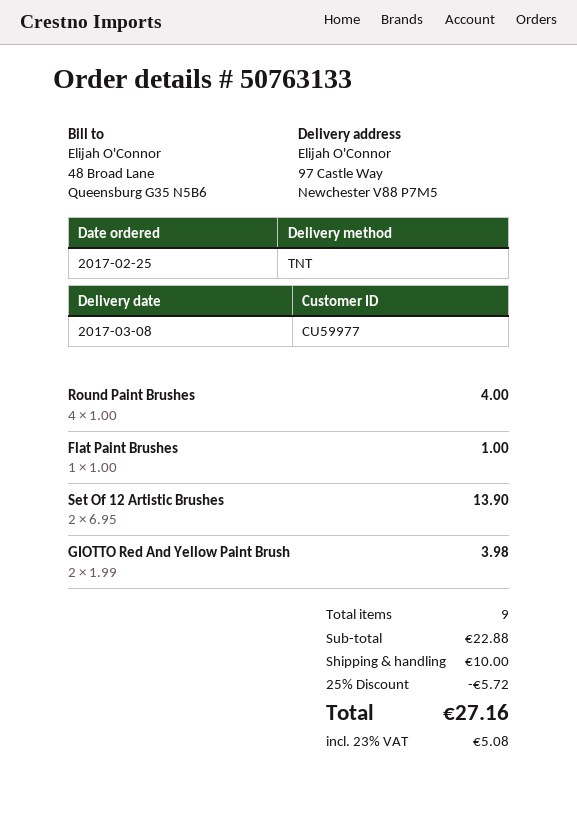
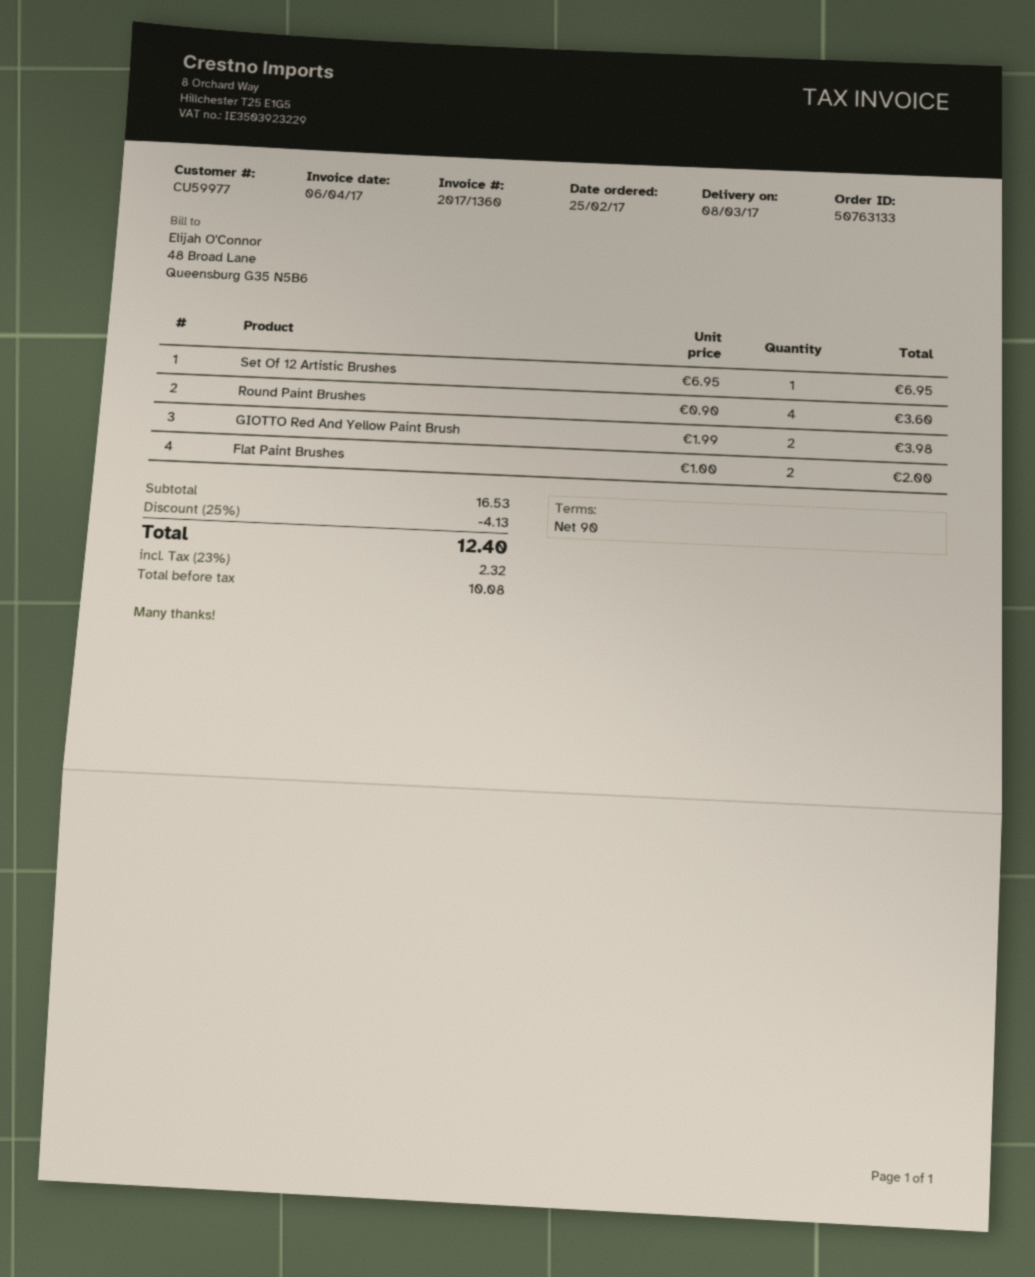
Round Paint Brushes: 4 x 1.00 = 4.00 -> 4 x 0.90 = 3.60
Flat Paint Brushes: 1 x 1.00 = 1.00 -> 2 x 1.00 = 2.00
Set Of 12 Artistic Brushes: 2 x 6.95 = 13.90 -> 1 x 6.95 = 6.95
subtotal: 22.88 -> 16.53
discount: 25% = 5.72 -> 25% = 4.13
shipping: 10.00 -> none
tax: 23% = 5.08 -> 23% = 2.32
total: 27.16 -> 12.40

